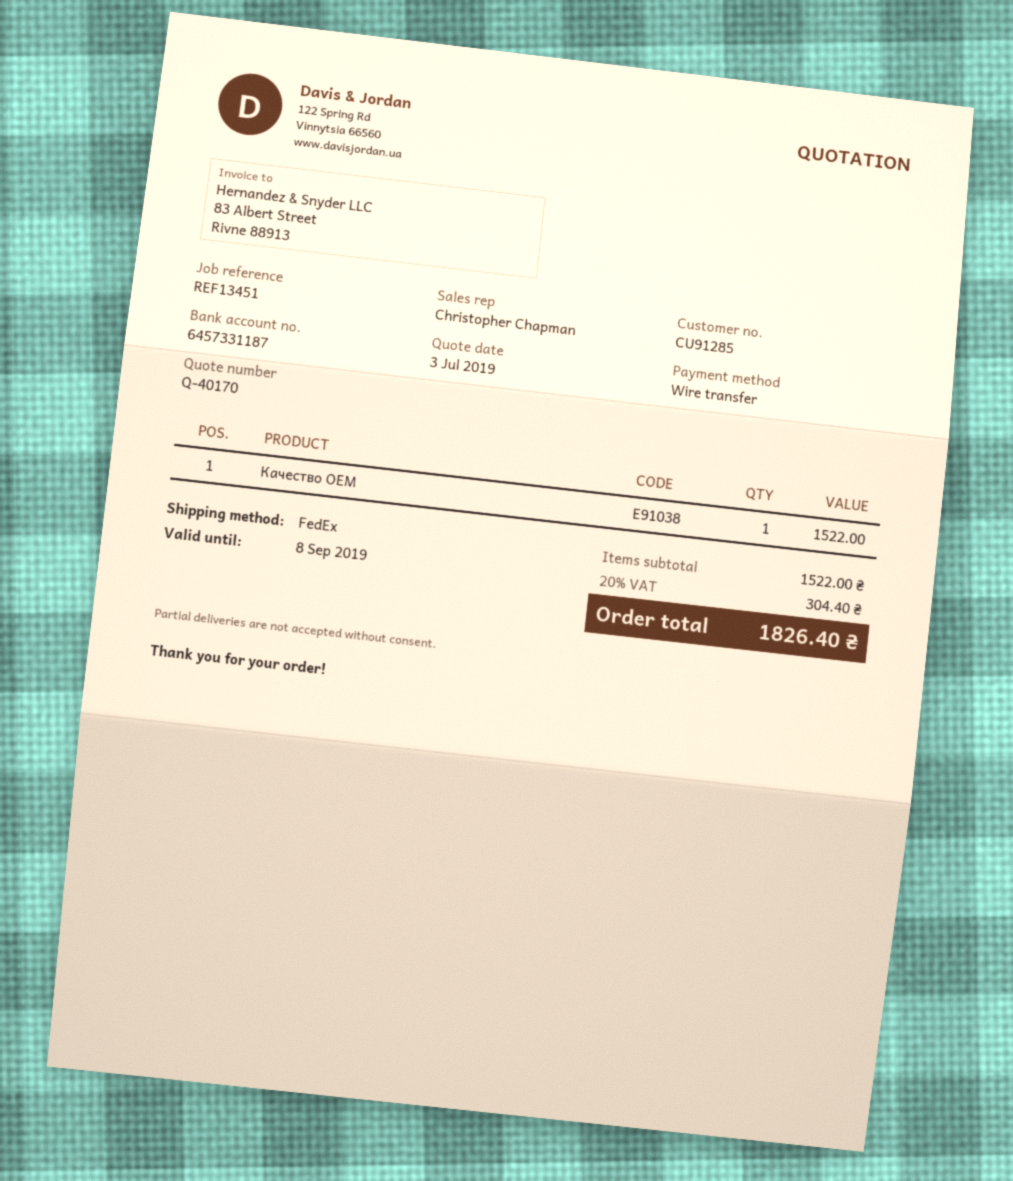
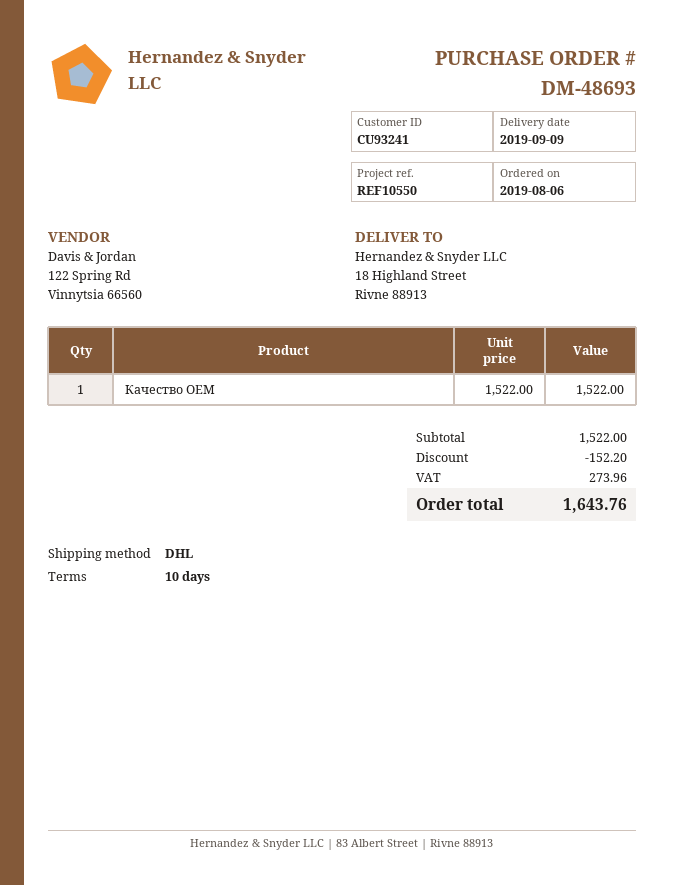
customer number: CU91285 -> CU93241
reference: REF13451 -> REF10550
shipping method: FedEx -> DHL
discount: none -> 152.20
tax: 304.40 -> 273.96
total: 1826.40 -> 1643.76

